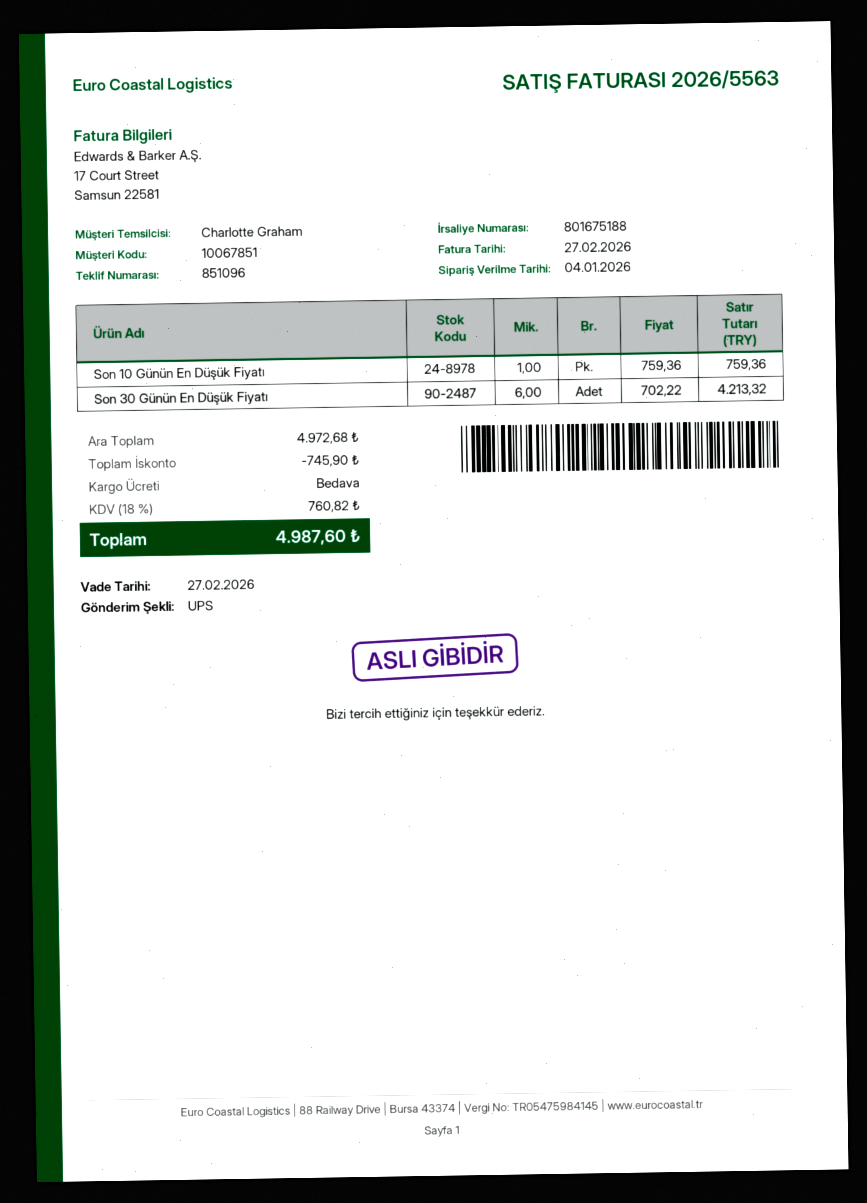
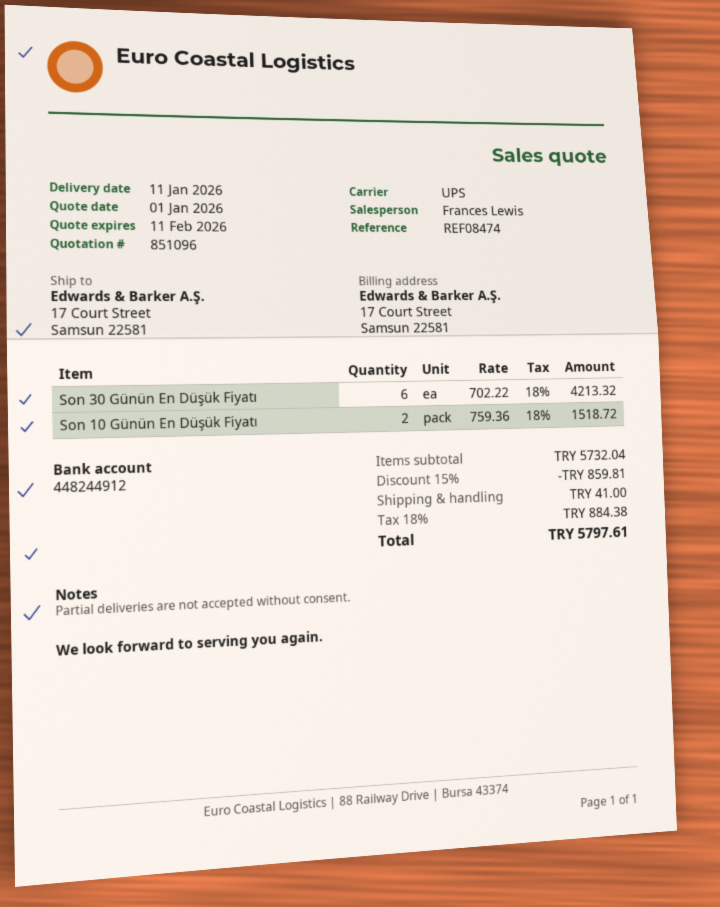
sales rep: Charlotte Graham -> Frances Lewis
Son 10 Günün En Düşük Fiyatı: 1 x 759.36 = 759.36 -> 2 x 759.36 = 1518.72
subtotal: 4972.68 -> 5732.04
discount: 745.90 -> 859.81
shipping: 0.00 -> 41.00
tax: 18% = 760.82 -> 18% = 884.38
total: 4987.60 -> 5797.61

